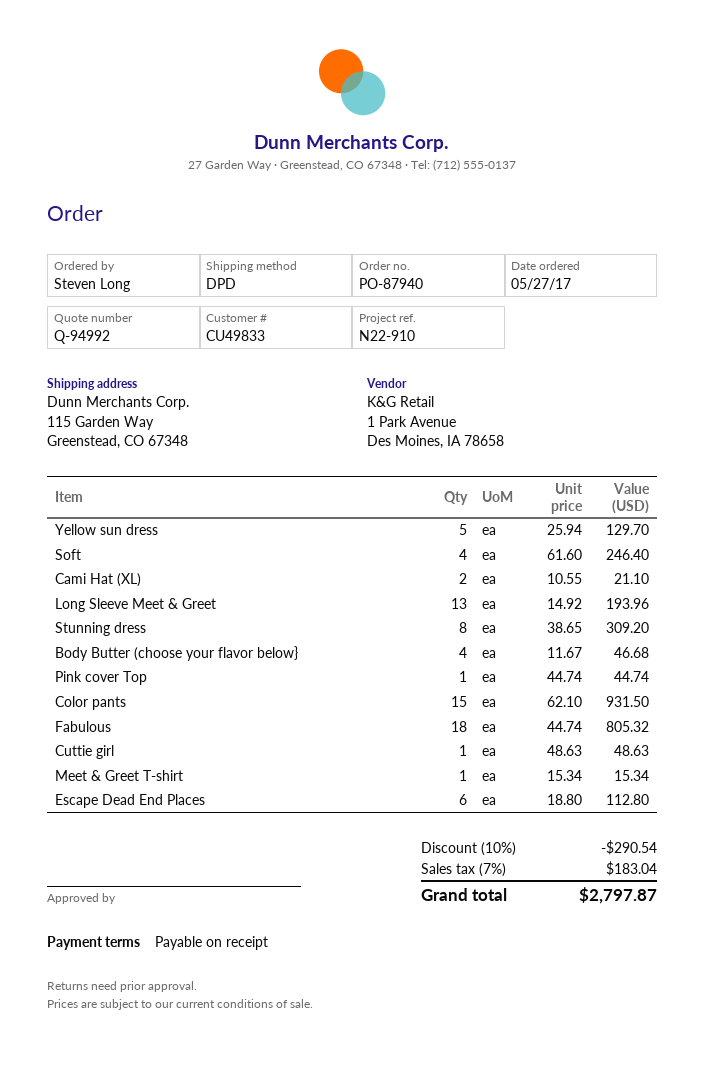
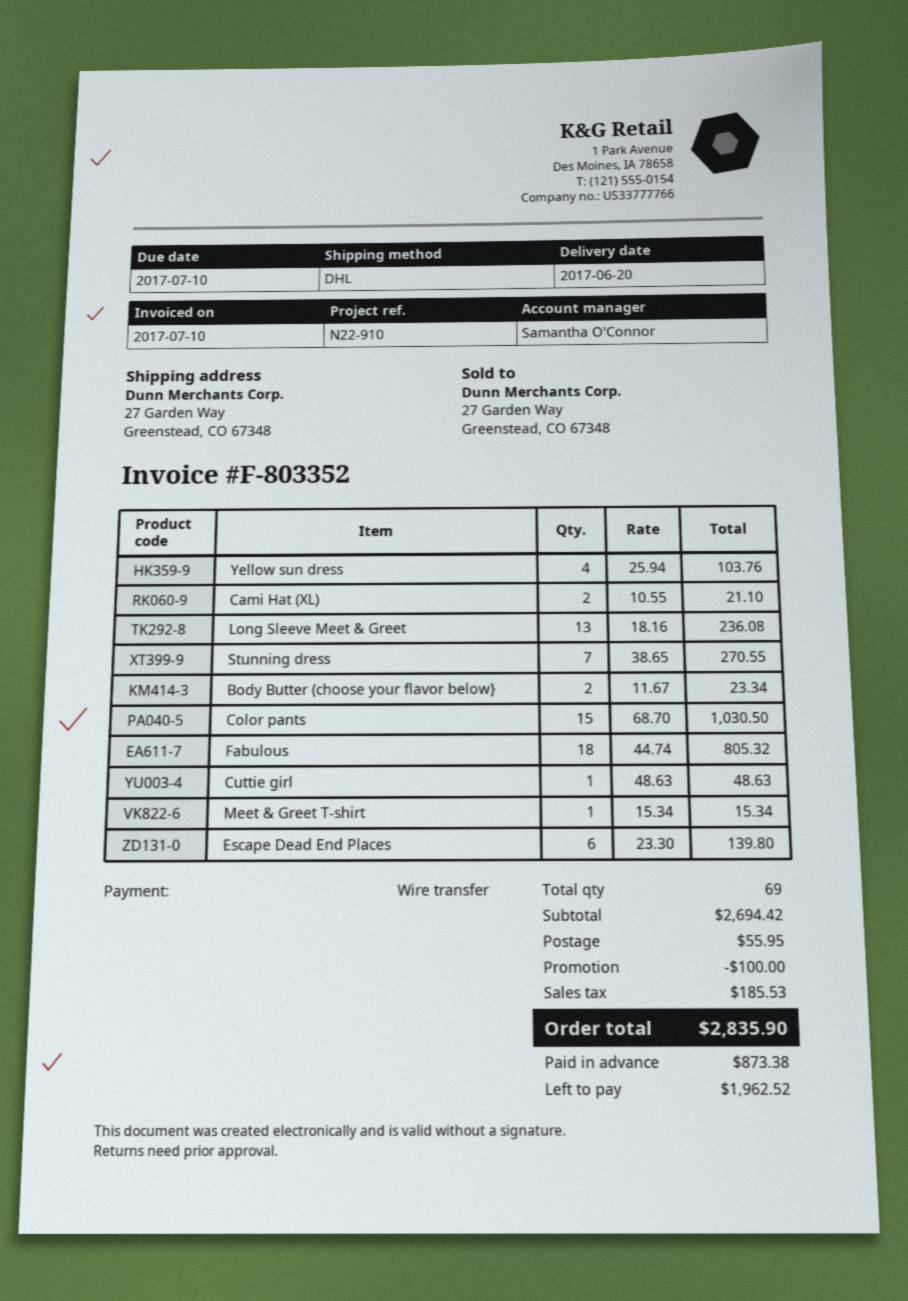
shipping method: DPD -> DHL
ship to: 115 Garden Way, Greenstead, CO 67348 -> 27 Garden Way, Greenstead, CO 67348
Yellow sun dress: 5 x 25.94 = 129.70 -> 4 x 25.94 = 103.76
Soft: 4 x 61.60 = 246.40 -> none
Long Sleeve Meet & Greet: 13 x 14.92 = 193.96 -> 13 x 18.16 = 236.08
Stunning dress: 8 x 38.65 = 309.20 -> 7 x 38.65 = 270.55
Body Butter (choose your flavor below}: 4 x 11.67 = 46.68 -> 2 x 11.67 = 23.34
Pink cover Top: 1 x 44.74 = 44.74 -> none
Color pants: 15 x 62.10 = 931.50 -> 15 x 68.70 = 1030.50
Escape Dead End Places: 6 x 18.80 = 112.80 -> 6 x 23.30 = 139.80
discount: 290.54 -> 100.00
shipping: none -> 55.95
tax: 183.04 -> 185.53
total: 2797.87 -> 2835.90

